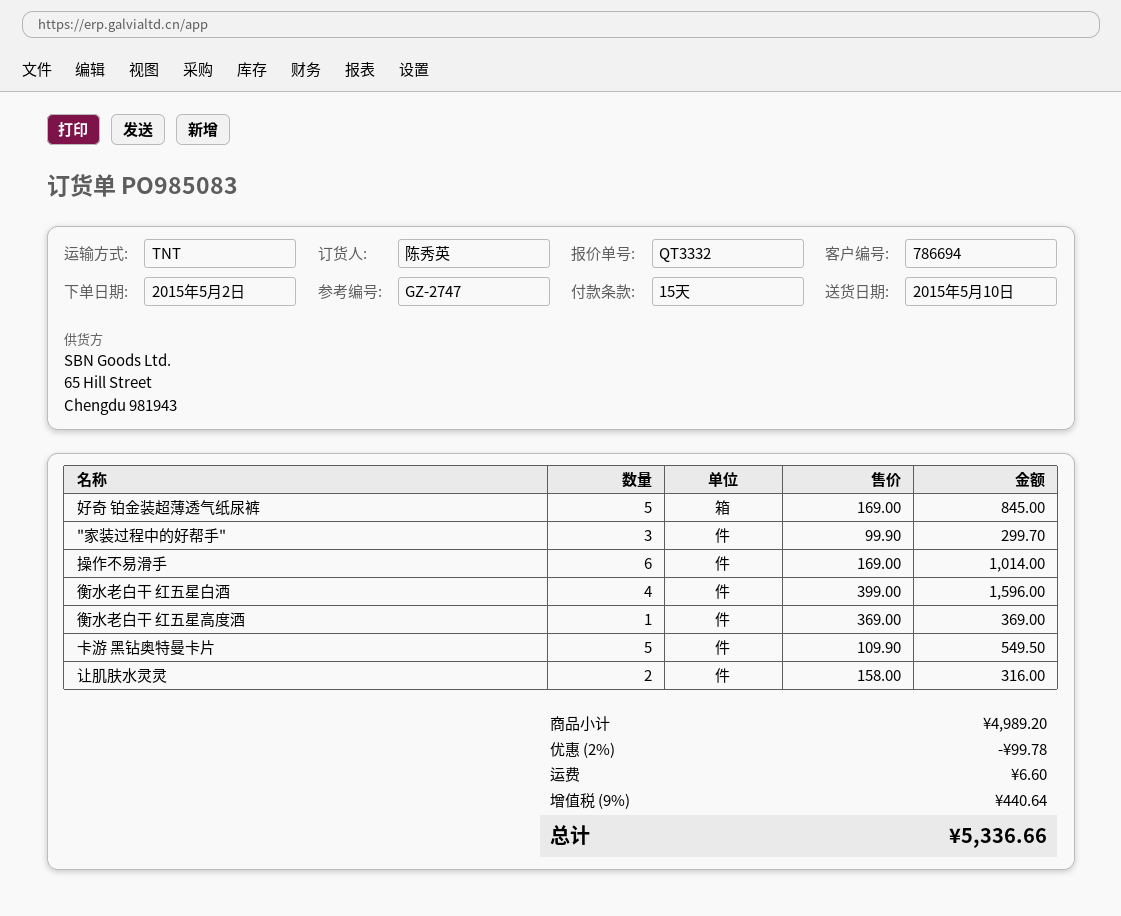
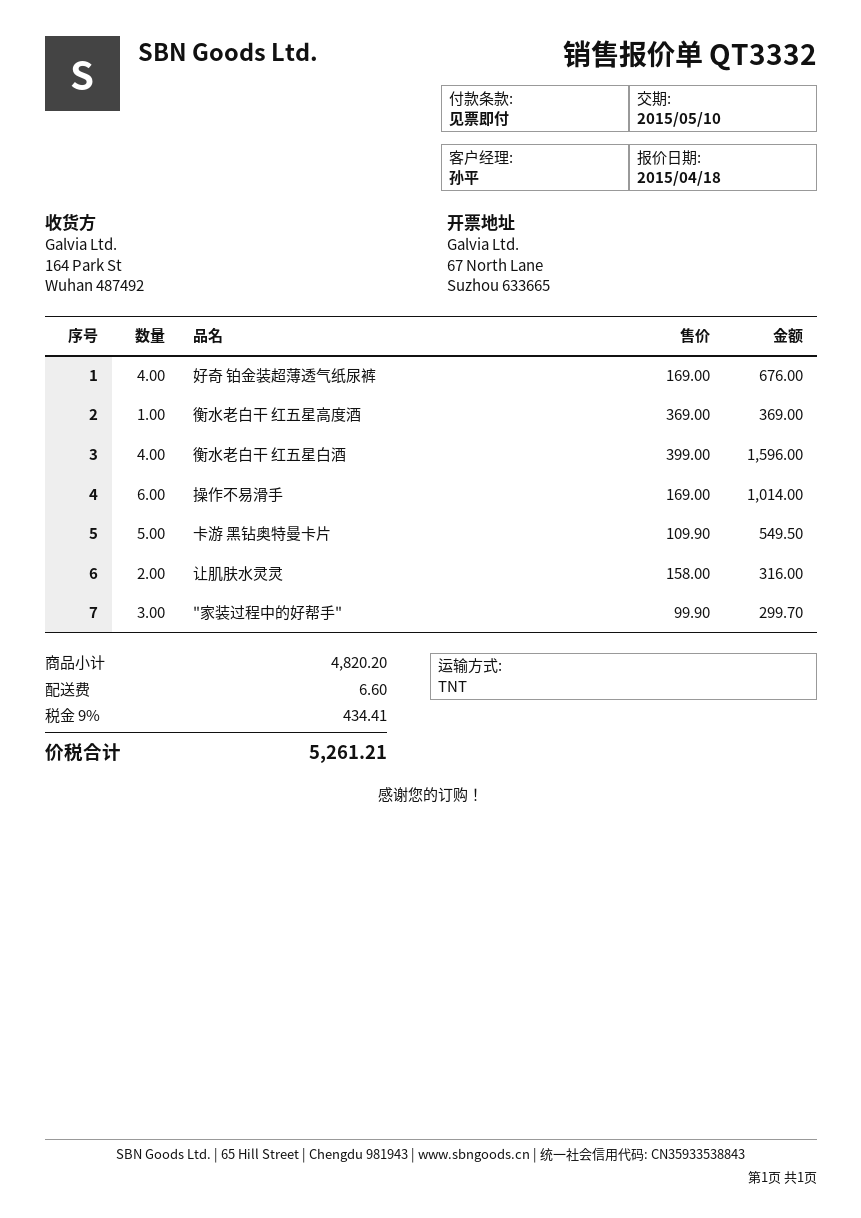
payment terms: 15 days -> on receipt
好奇 铂金装超薄透气纸尿裤: 5 x 169.00 = 845.00 -> 4 x 169.00 = 676.00
subtotal: 4989.20 -> 4820.20
discount: 2% = 99.78 -> none
tax: 9% = 440.64 -> 9% = 434.41
total: 5336.66 -> 5261.21

